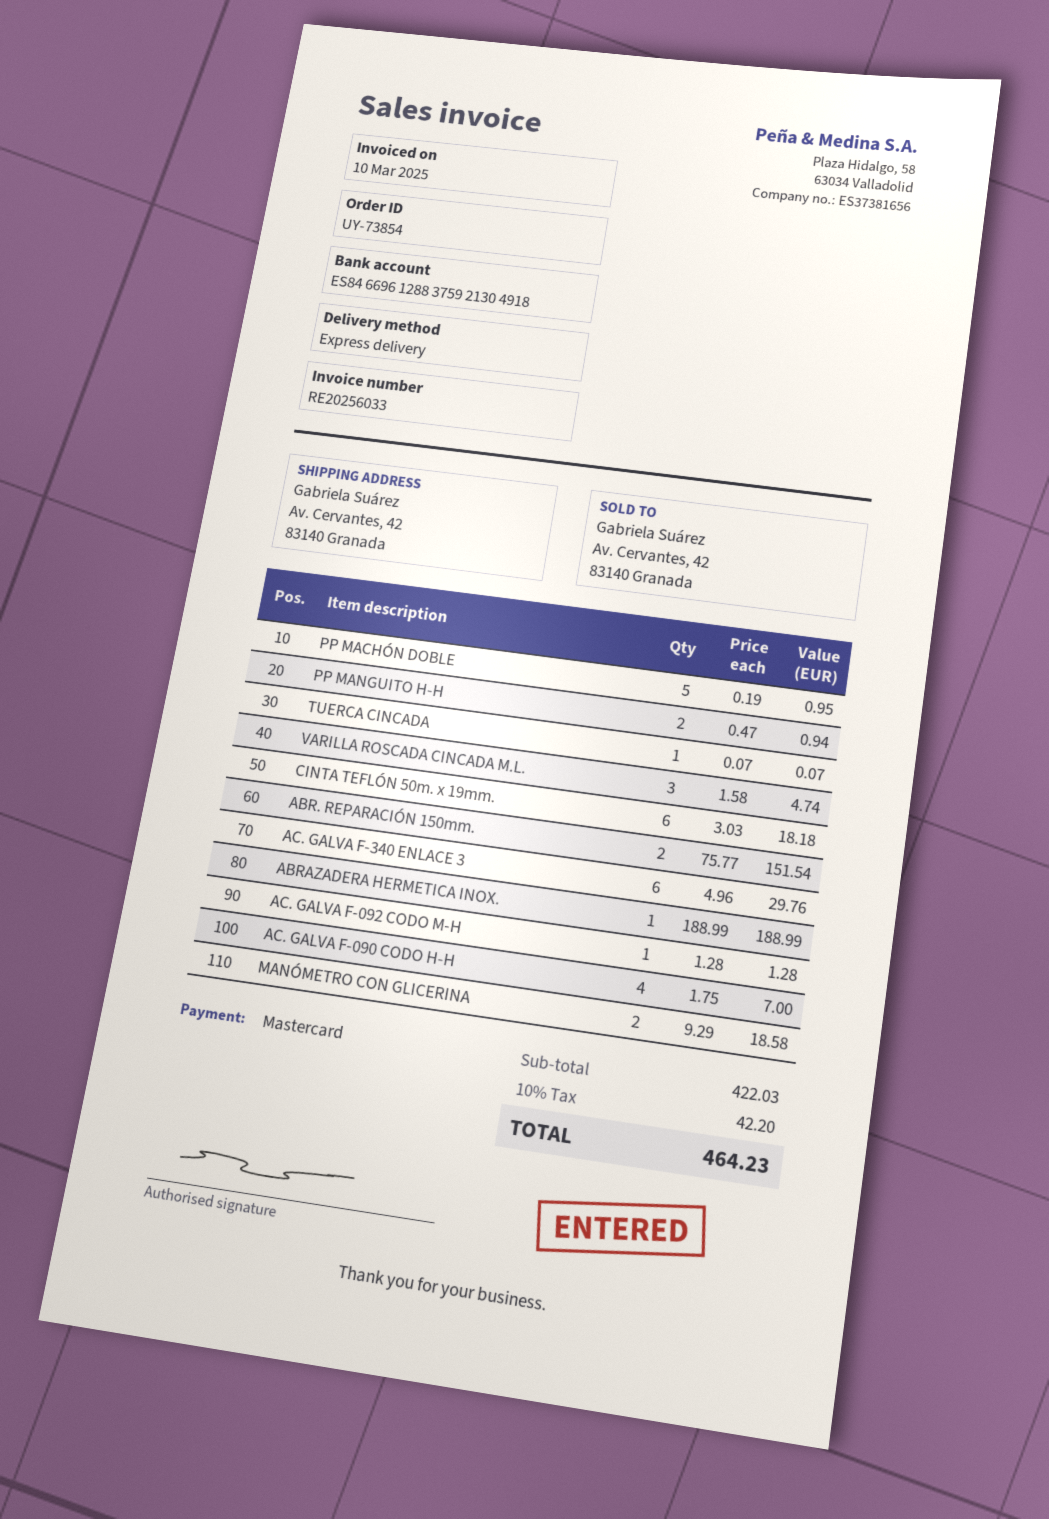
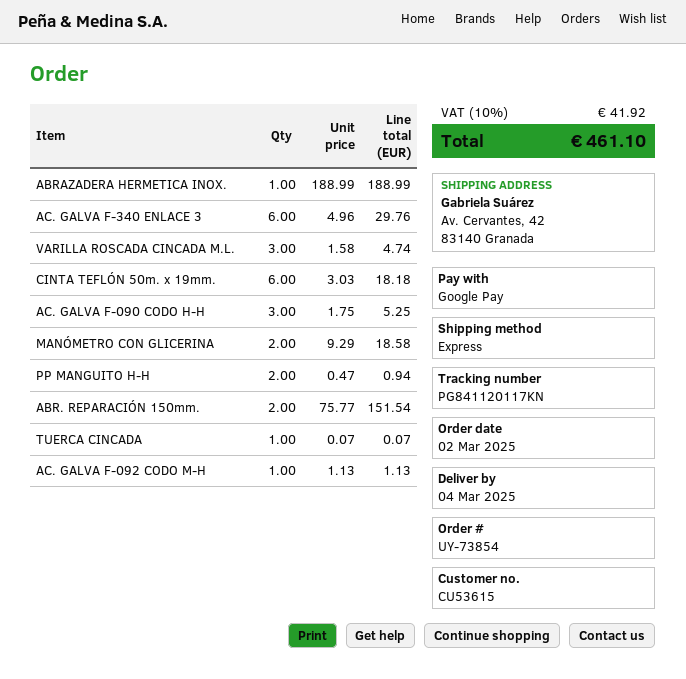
payment method: Mastercard -> Google Pay
PP MACHÓN DOBLE: 5 x 0.19 = 0.95 -> none
AC. GALVA F-092 CODO M-H: 1 x 1.28 = 1.28 -> 1 x 1.13 = 1.13
AC. GALVA F-090 CODO H-H: 4 x 1.75 = 7.00 -> 3 x 1.75 = 5.25
tax: 10% = 42.20 -> 10% = 41.92
total: 464.23 -> 461.10

